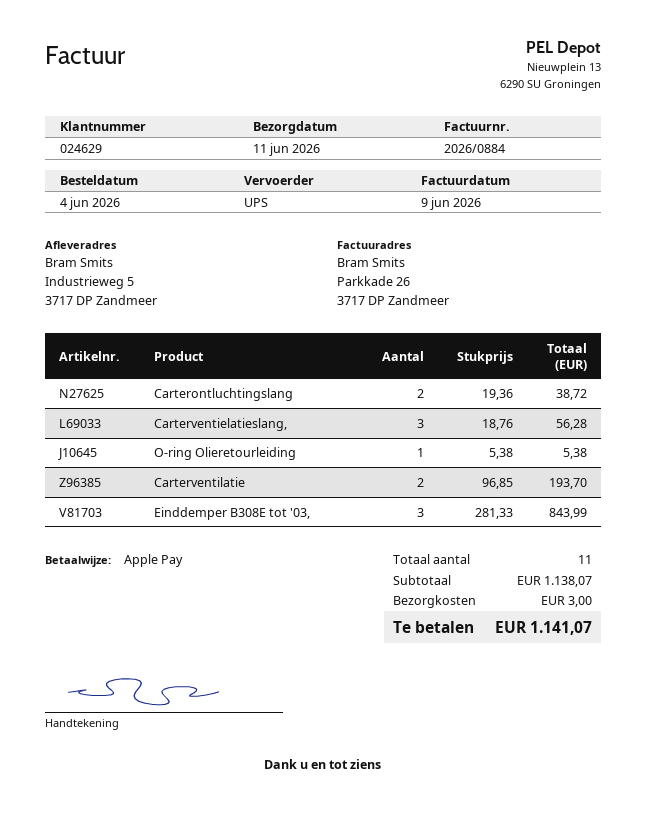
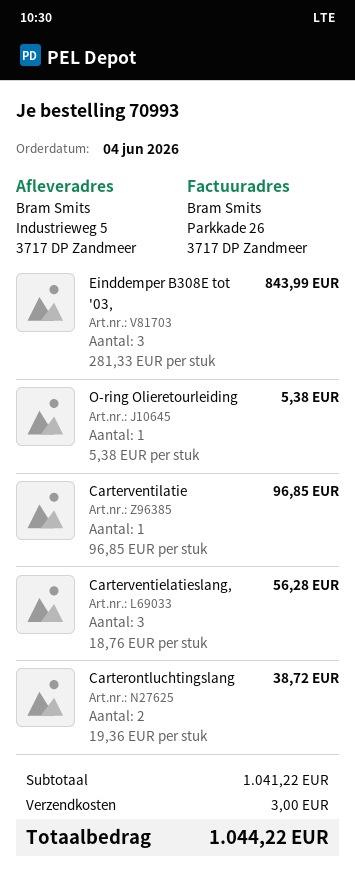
Carterventilatie: 2 x 96.85 = 193.70 -> 1 x 96.85 = 96.85
subtotal: 1138.07 -> 1041.22
total: 1141.07 -> 1044.22

